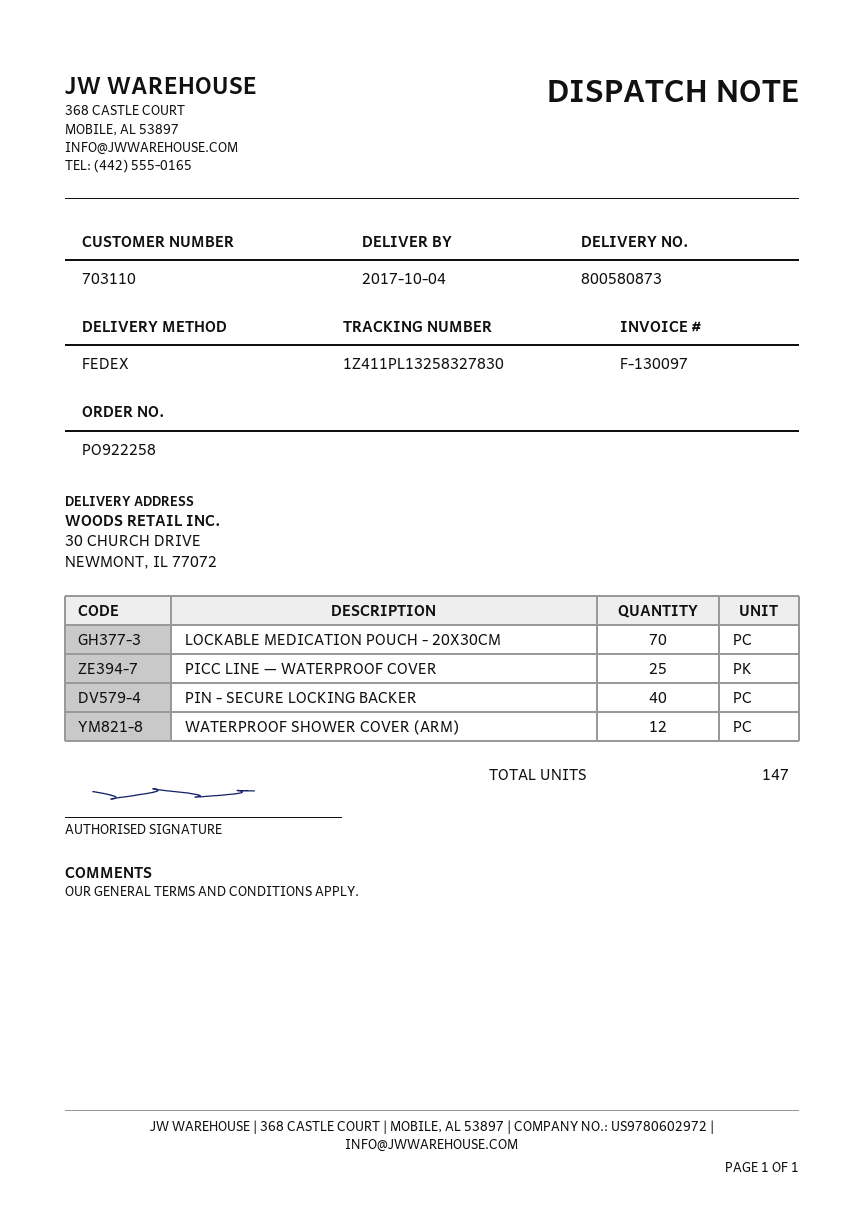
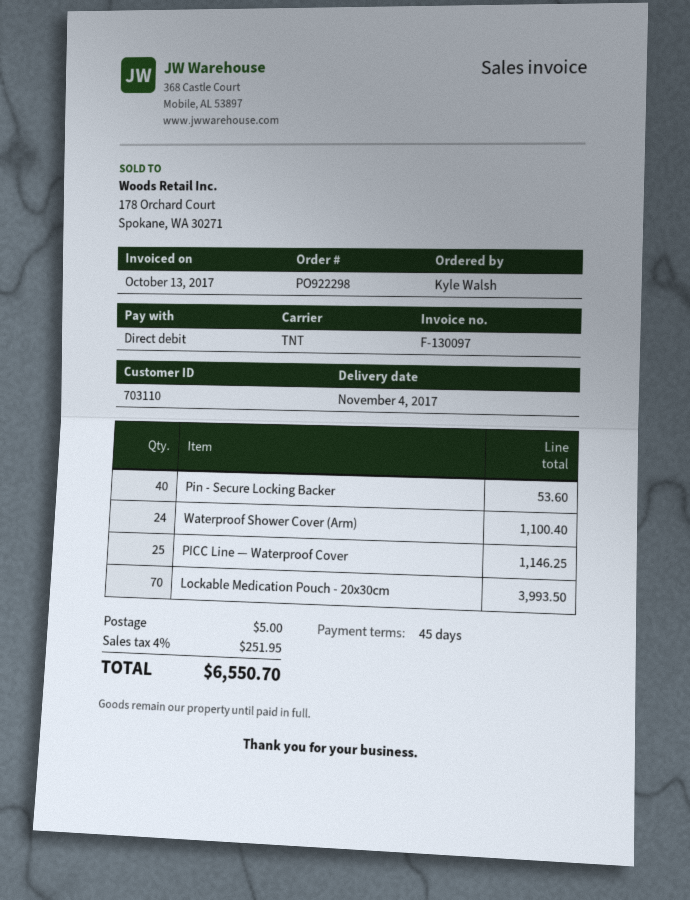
order number: PO922258 -> PO922298
delivery date: 2017-10-04 -> 2017-11-04
shipping method: FedEx -> TNT
WATERPROOF SHOWER COVER (ARM): 12 -> 24

